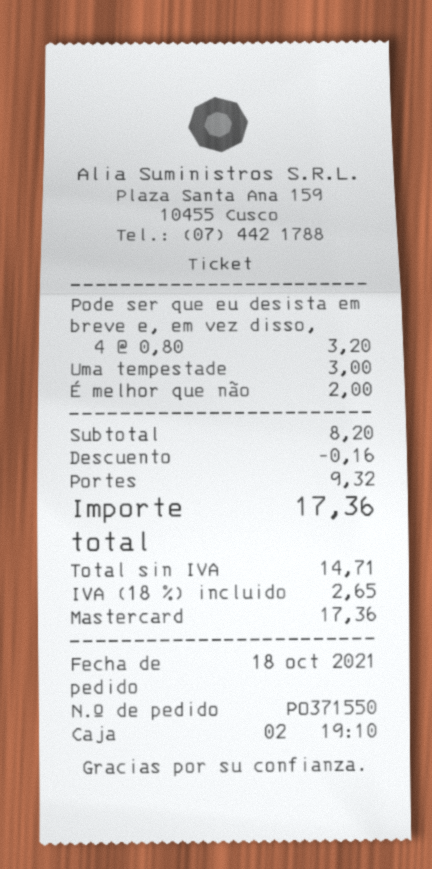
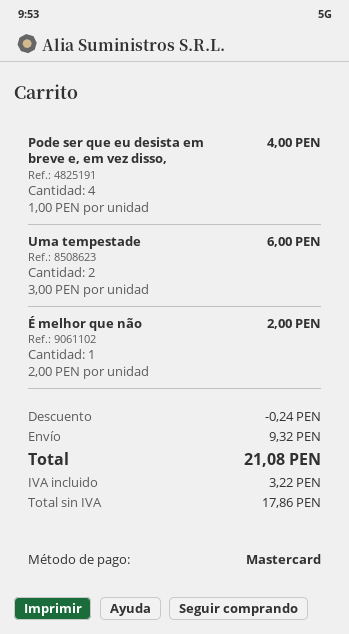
Pode ser que eu desista em breve e, em vez disso,: 4 x 0.80 = 3.20 -> 4 x 1.00 = 4.00
Uma tempestade: 1 x 3.00 = 3.00 -> 2 x 3.00 = 6.00
discount: 0.16 -> 0.24
net: 14.71 -> 17.86
tax: 2.65 -> 3.22
total: 17.36 -> 21.08

